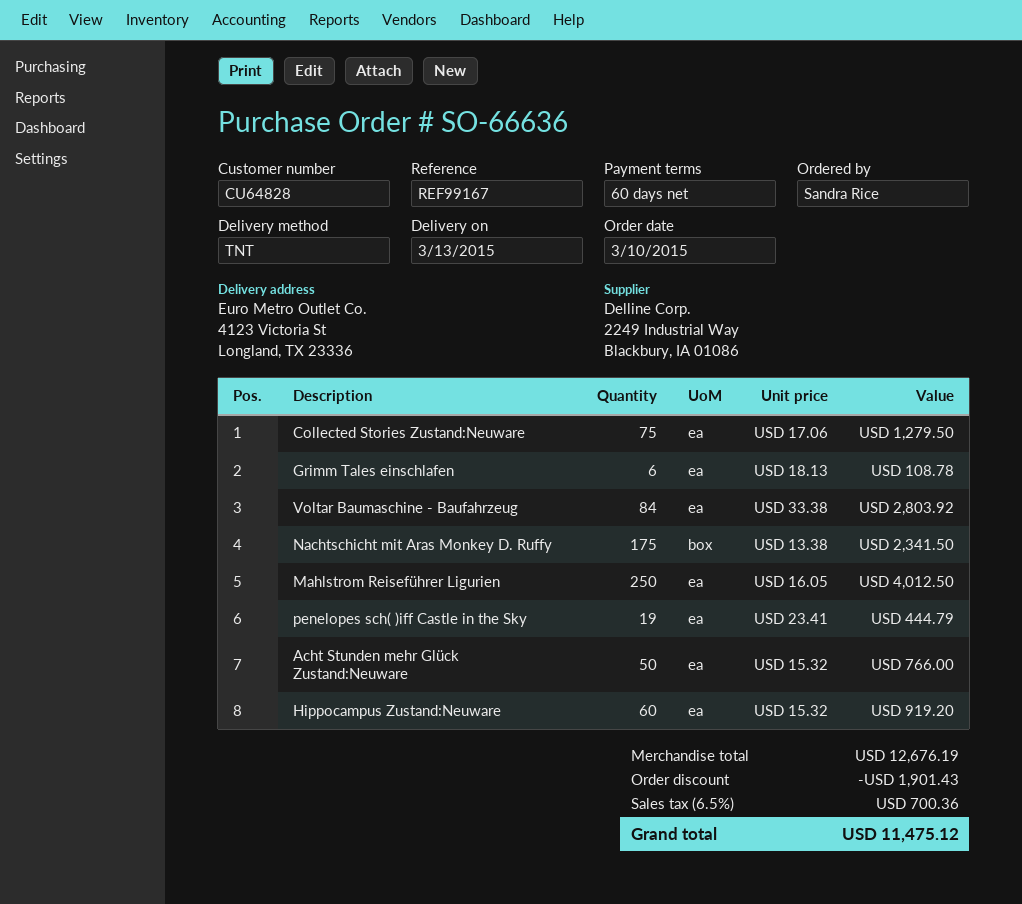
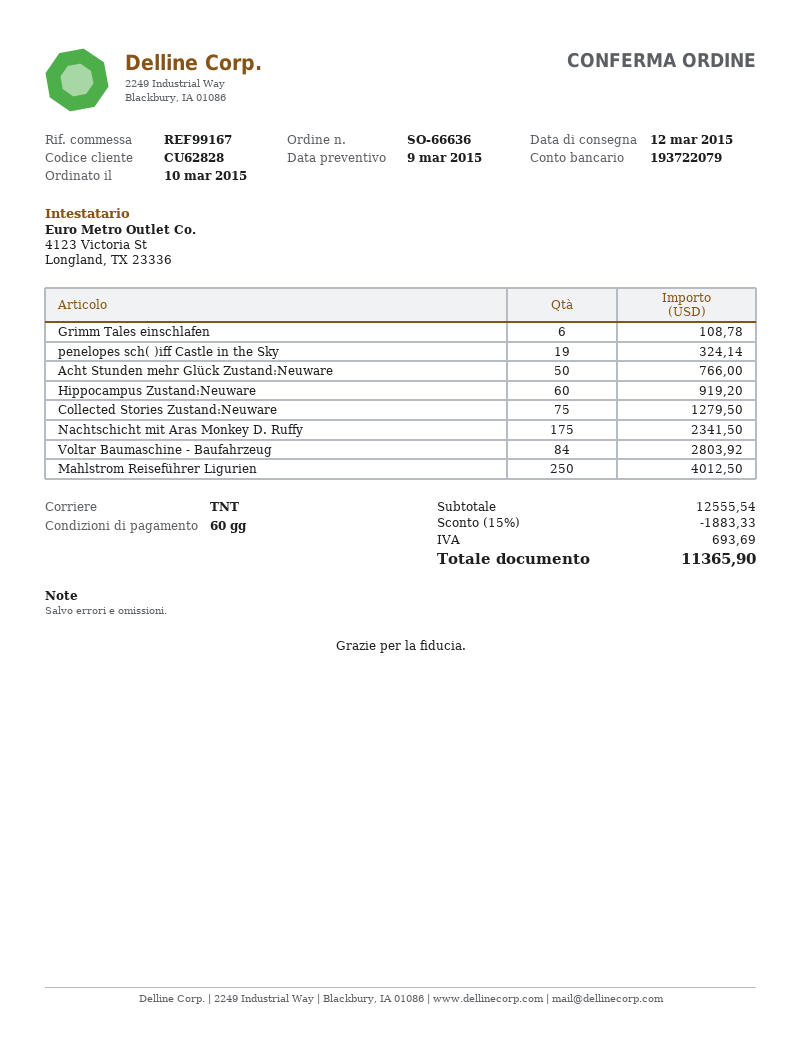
delivery date: 2015-03-13 -> 2015-03-12
customer number: CU64828 -> CU62828
penelopes sch( )iff Castle in the Sky: 19 for 444.79 -> 19 for 324.14
subtotal: 12676.19 -> 12555.54
discount: 1901.43 -> 1883.33
tax: 700.36 -> 693.69
total: 11475.12 -> 11365.90

